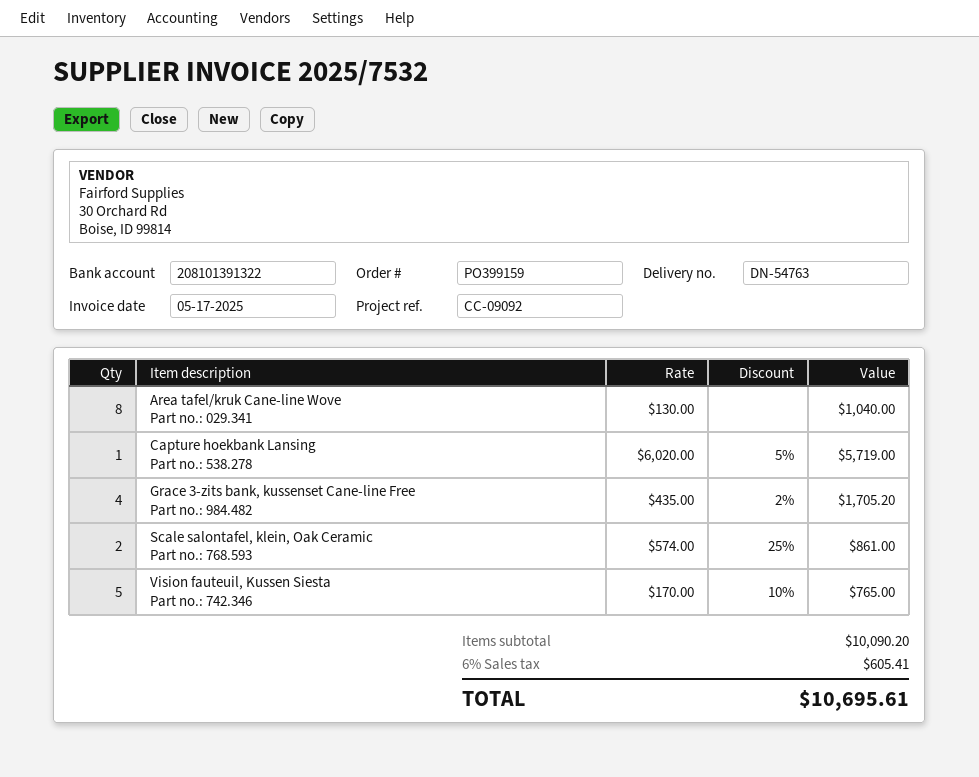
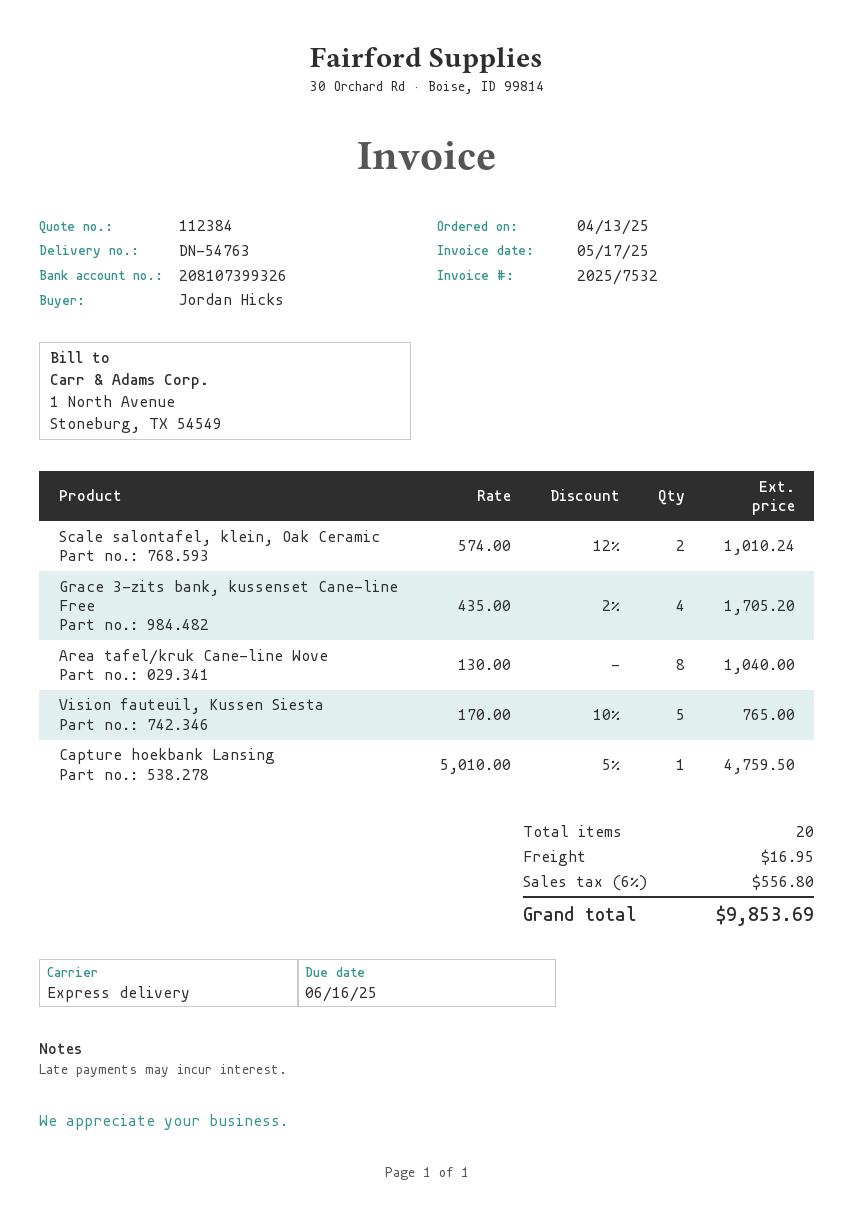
bank account: 208101391322 -> 208107399326
Capture hoekbank Lansing: 1 x 6020.00 - 5% = 5719.00 -> 1 x 5010.00 - 5% = 4759.50
Scale salontafel, klein, Oak Ceramic: 2 x 574.00 - 25% = 861.00 -> 2 x 574.00 - 12% = 1010.24
shipping: none -> 16.95
tax: 6% = 605.41 -> 6% = 556.80
total: 10695.61 -> 9853.69

